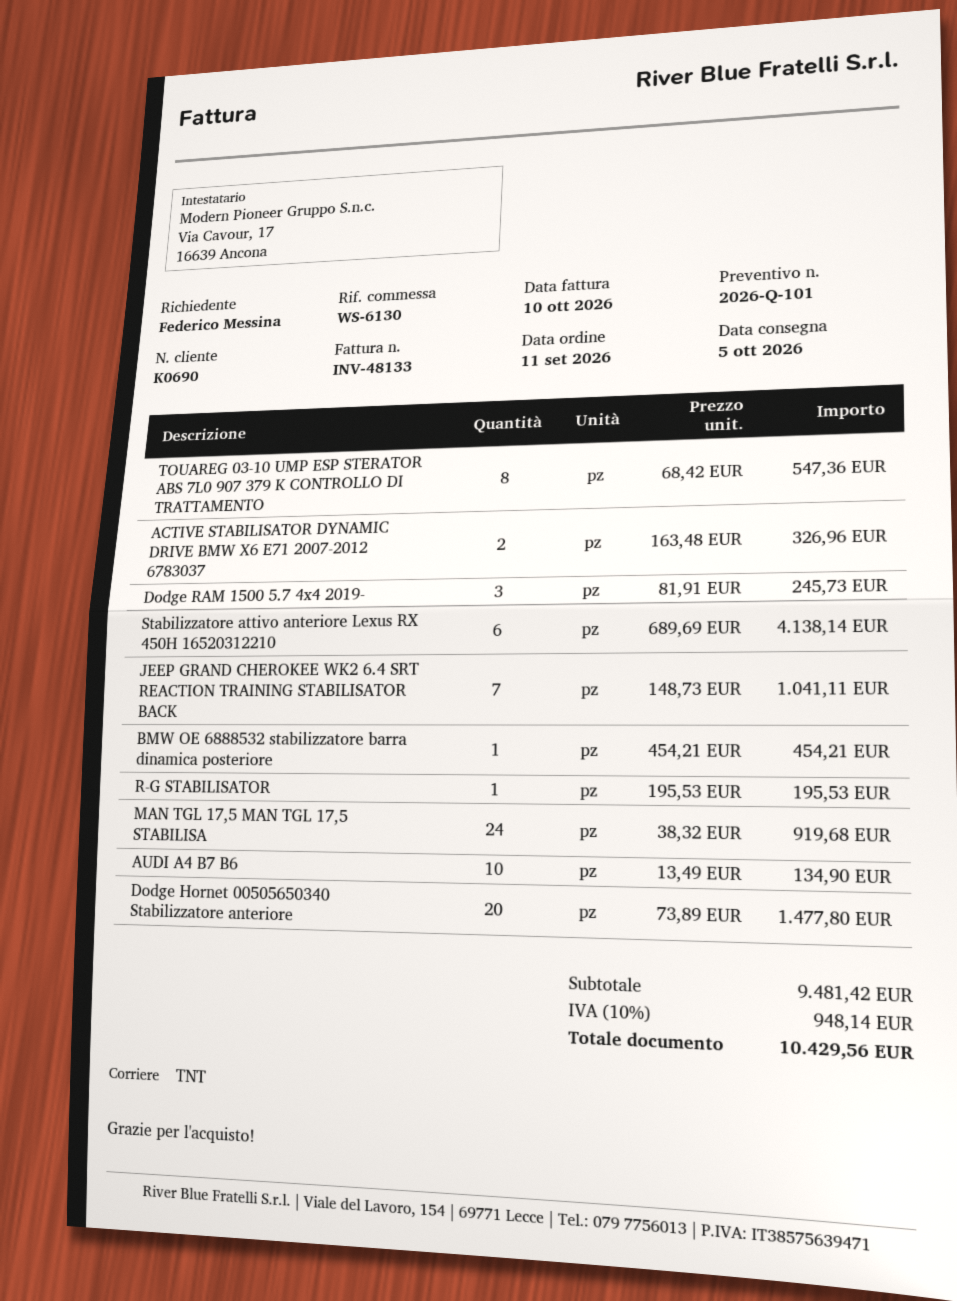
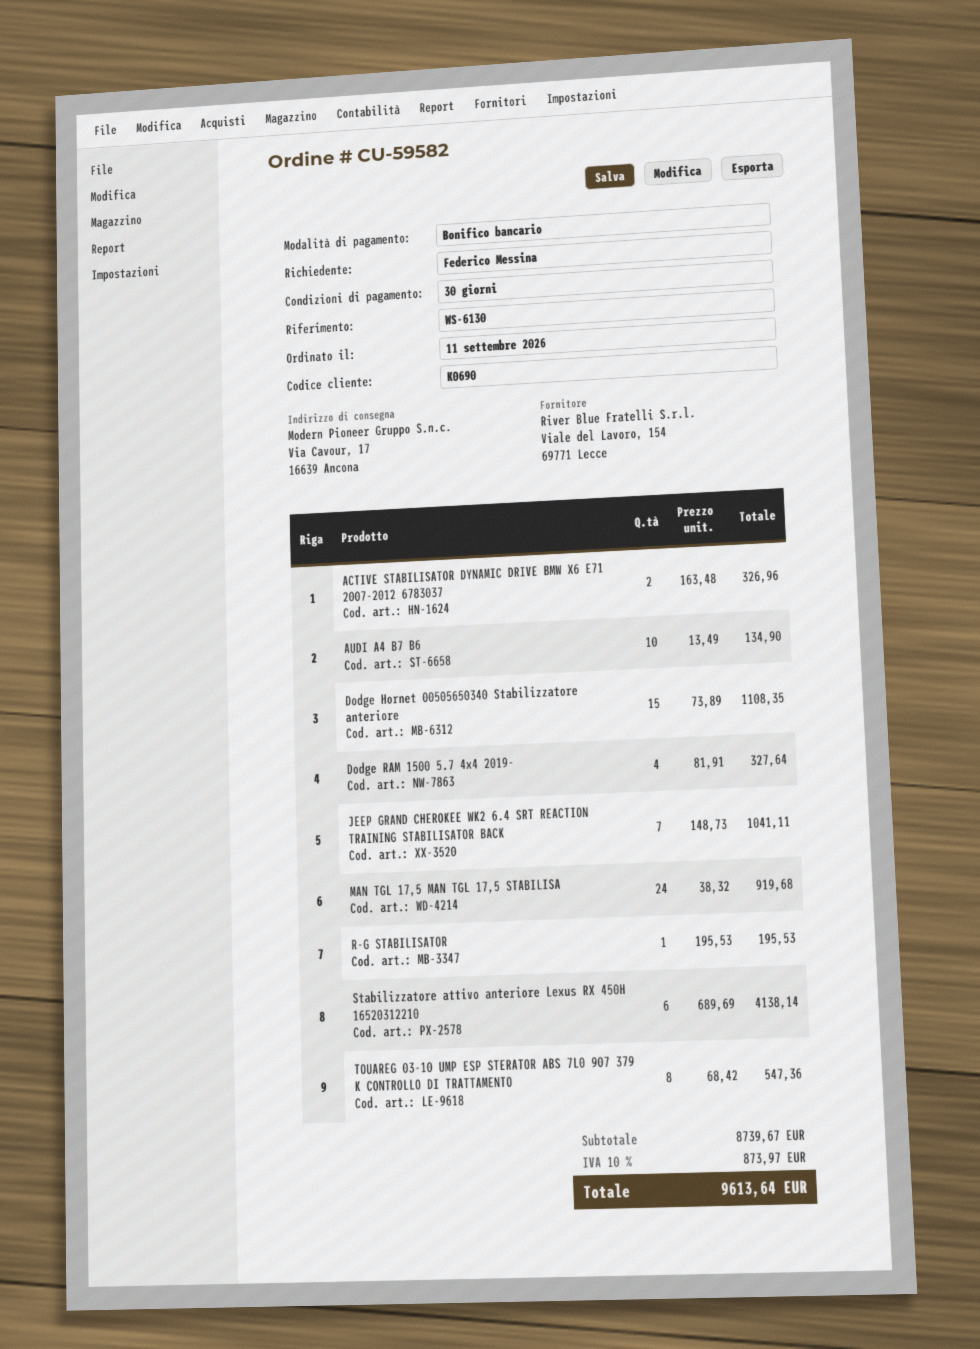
Dodge RAM 1500 5.7 4x4 2019-: 3 x 81.91 = 245.73 -> 4 x 81.91 = 327.64
BMW OE 6888532 stabilizzatore barra dinamica posteriore: 1 x 454.21 = 454.21 -> none
Dodge Hornet 00505650340 Stabilizzatore anteriore: 20 x 73.89 = 1477.80 -> 15 x 73.89 = 1108.35
subtotal: 9481.42 -> 8739.67
tax: 10% = 948.14 -> 10% = 873.97
total: 10429.56 -> 9613.64

